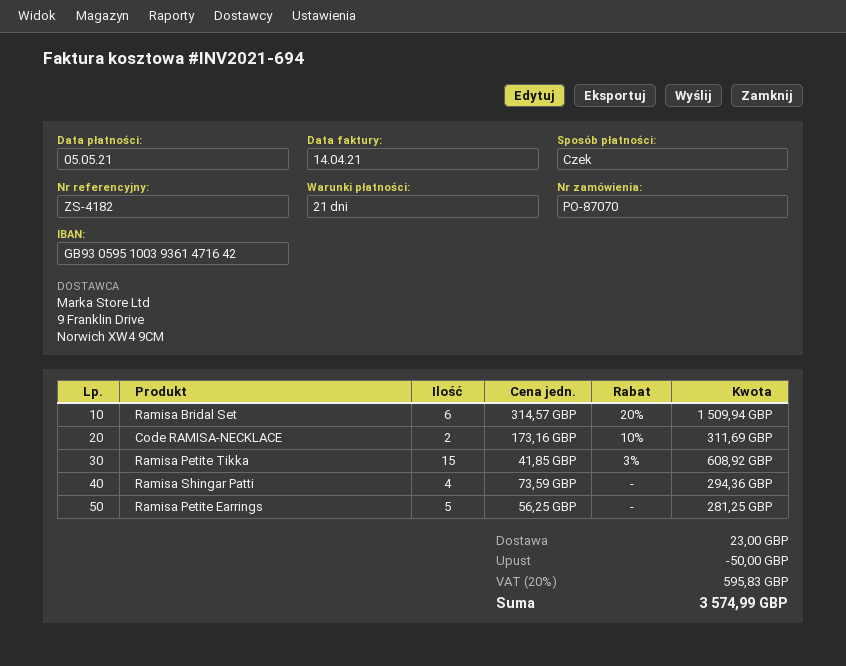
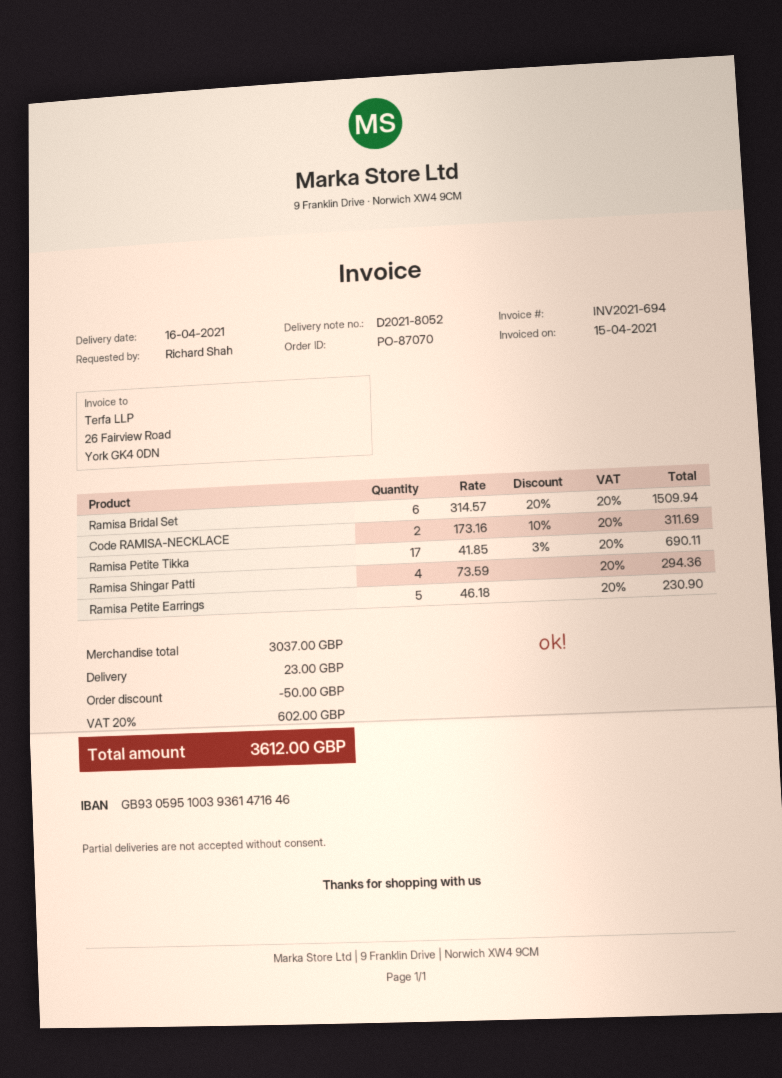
invoice date: 2021-04-14 -> 2021-04-15
bank account: GB93059510039361471642 -> GB93059510039361471646
Ramisa Petite Tikka: 15 x 41.85 - 3% = 608.92 -> 17 x 41.85 - 3% = 690.11
Ramisa Petite Earrings: 5 x 56.25 = 281.25 -> 5 x 46.18 = 230.90
tax: 20% = 595.83 -> 20% = 602.00
total: 3574.99 -> 3612.00

